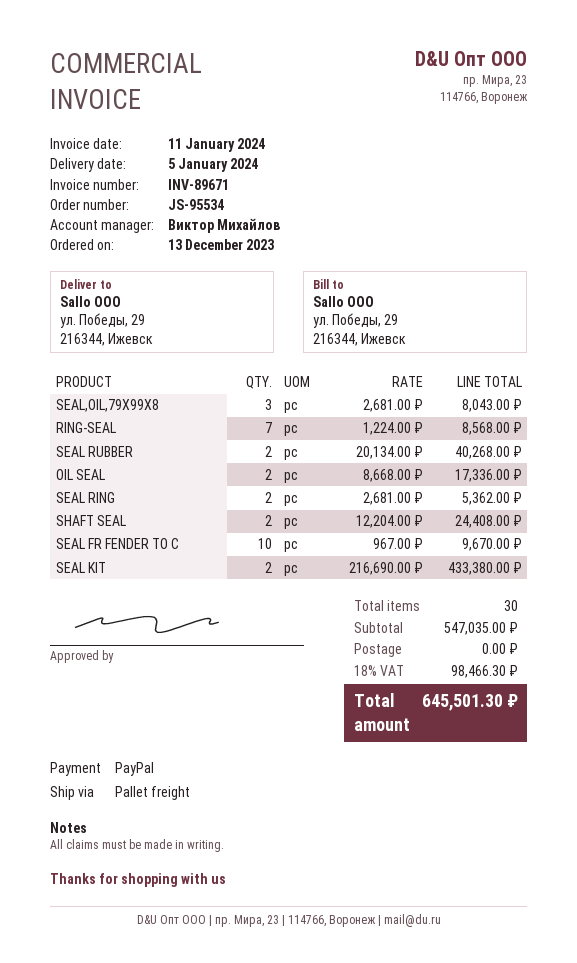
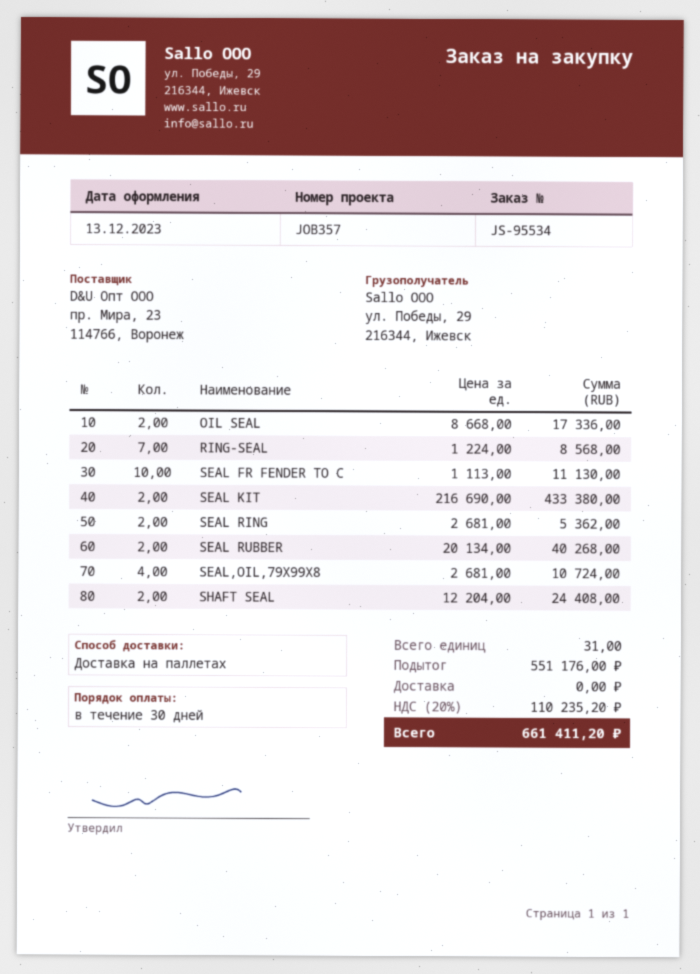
SEAL,OIL,79X99X8: 3 x 2681.00 = 8043.00 -> 4 x 2681.00 = 10724.00
SEAL FR FENDER TO C: 10 x 967.00 = 9670.00 -> 10 x 1113.00 = 11130.00
total quantity: 30 -> 31
subtotal: 547035.00 -> 551176.00
tax: 18% = 98466.30 -> 20% = 110235.20
total: 645501.30 -> 661411.20

